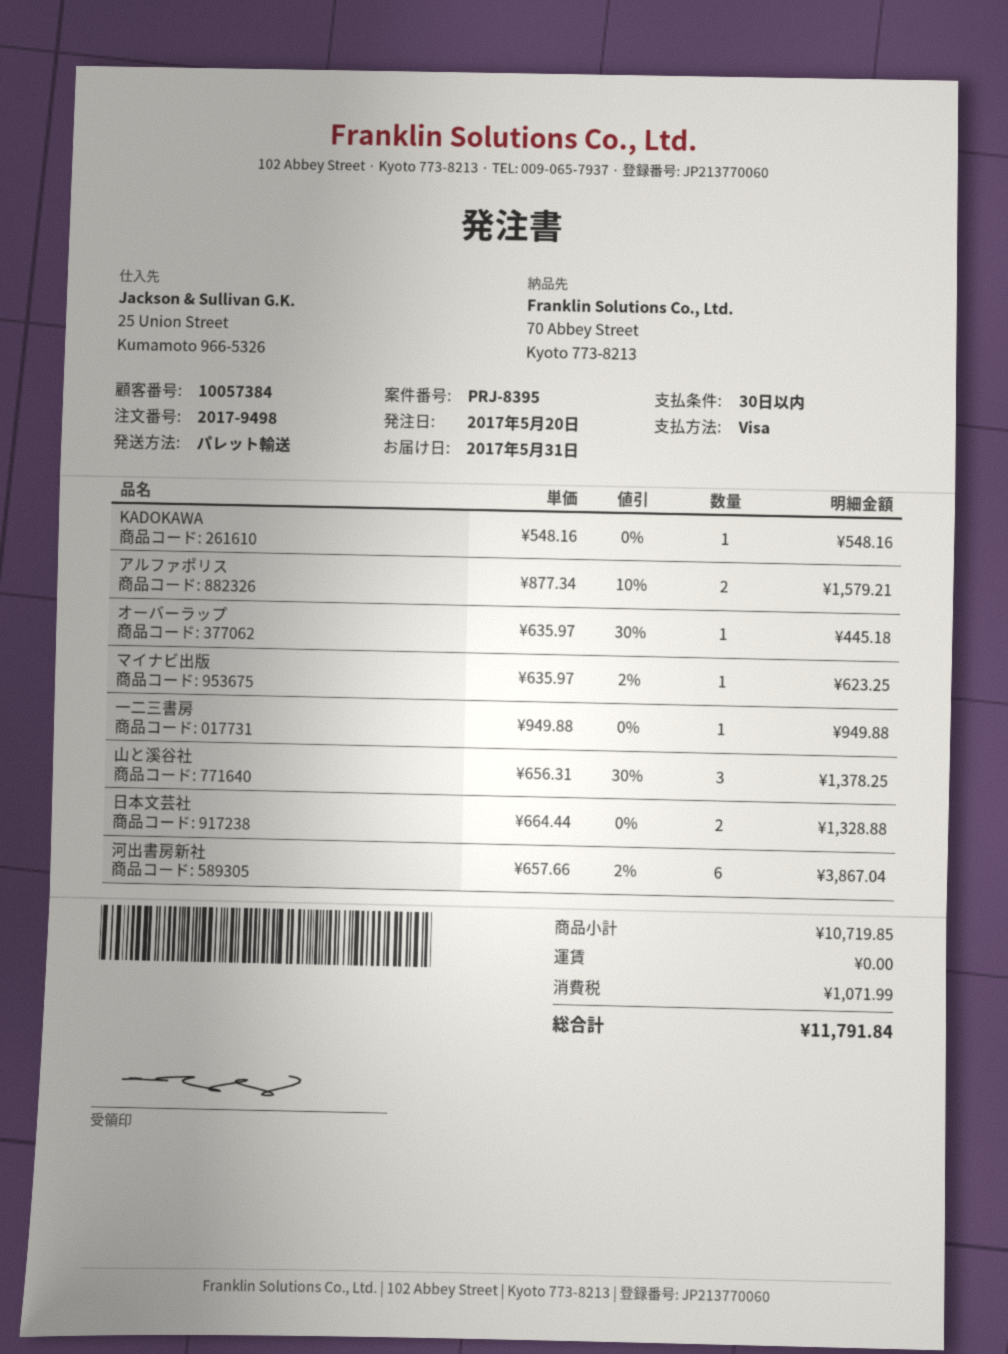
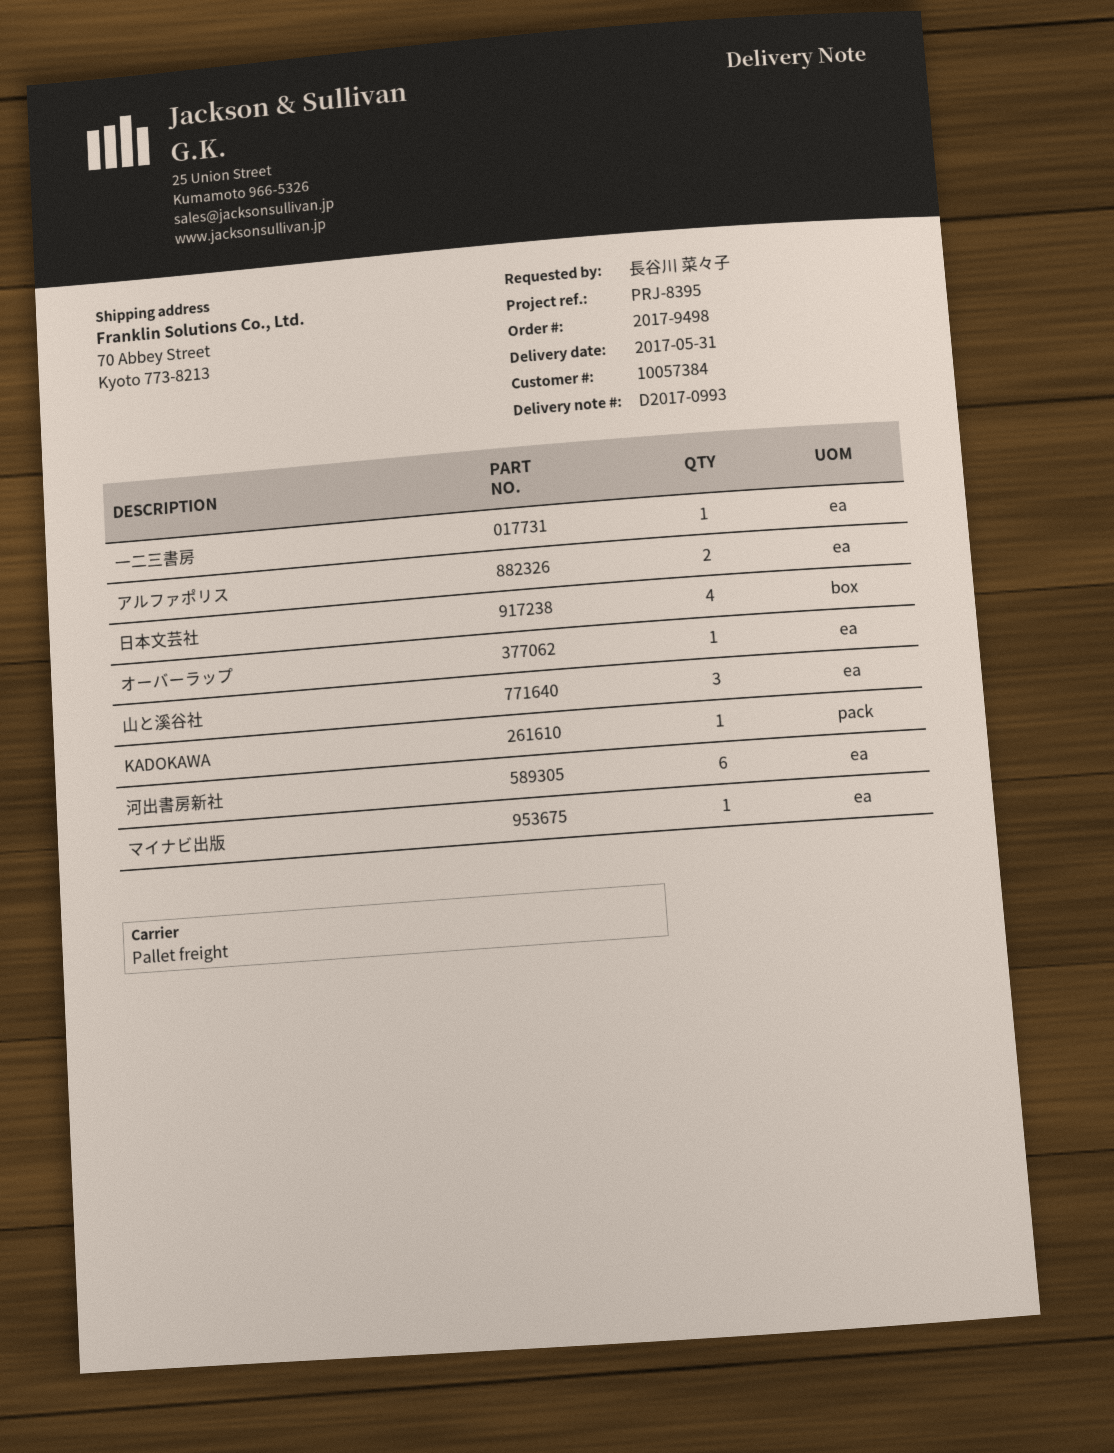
日本文芸社: 2 -> 4

